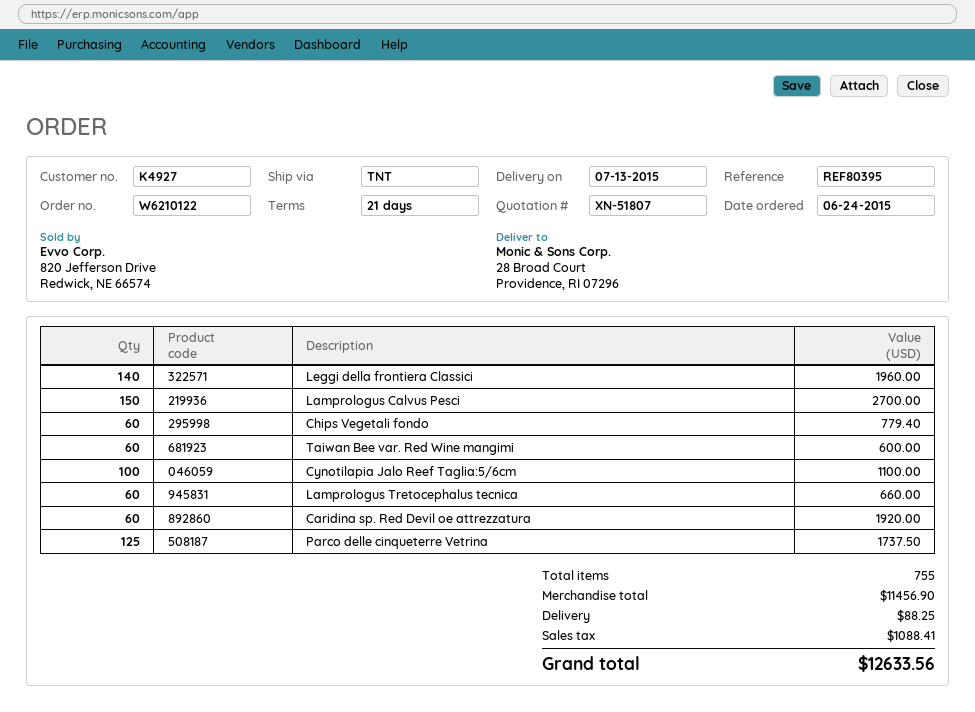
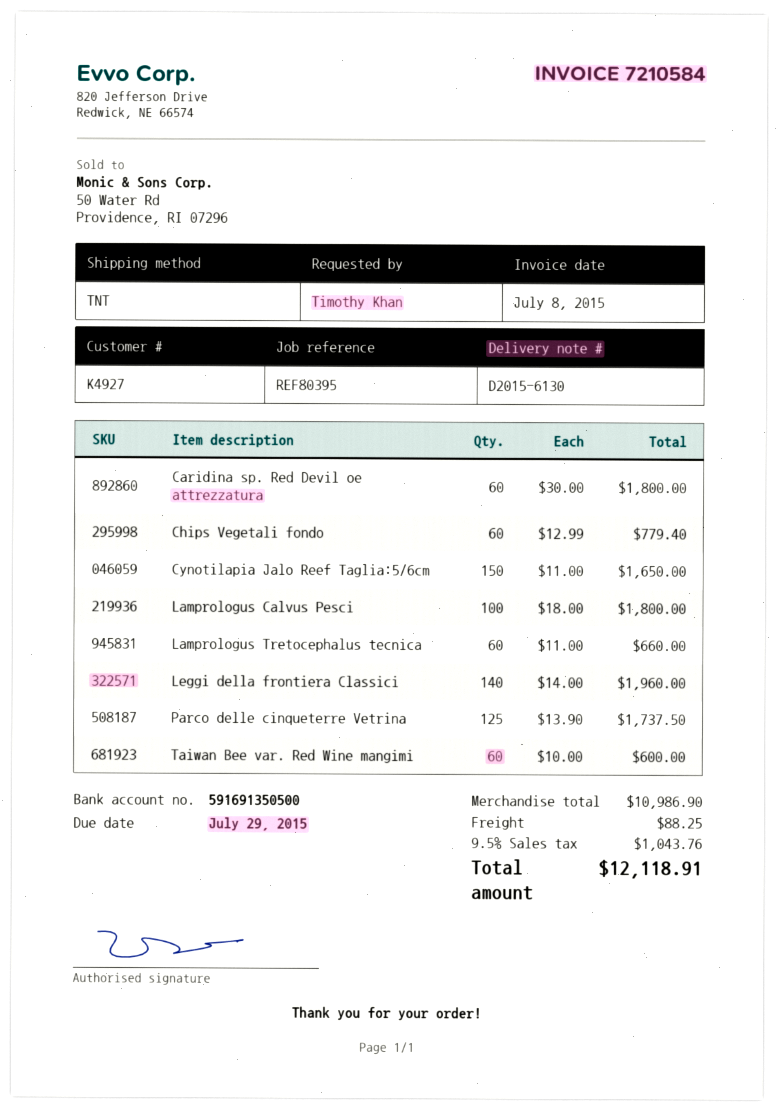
Lamprologus Calvus Pesci: 150 for 2700.00 -> 100 for 1800.00
Cynotilapia Jalo Reef Taglia:5/6cm: 100 for 1100.00 -> 150 for 1650.00
Caridina sp. Red Devil oe attrezzatura: 60 for 1920.00 -> 60 for 1800.00
subtotal: 11456.90 -> 10986.90
tax: 1088.41 -> 1043.76
total: 12633.56 -> 12118.91

